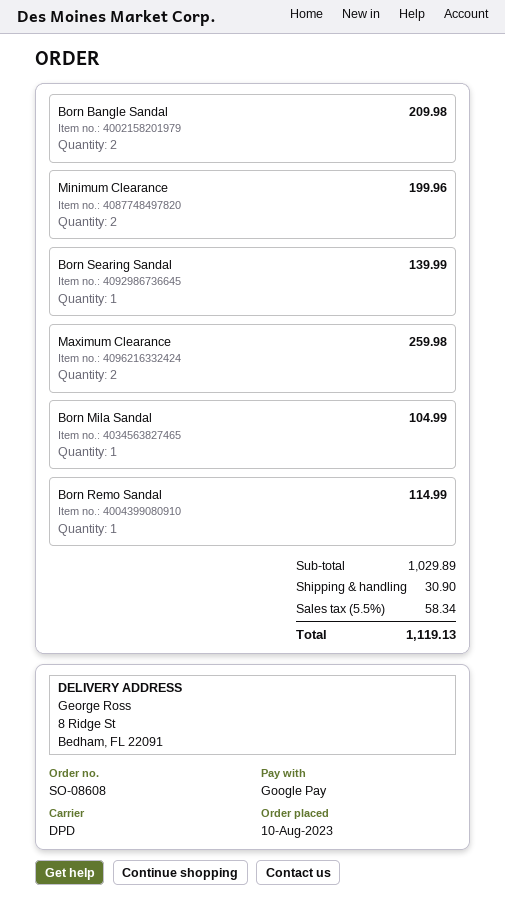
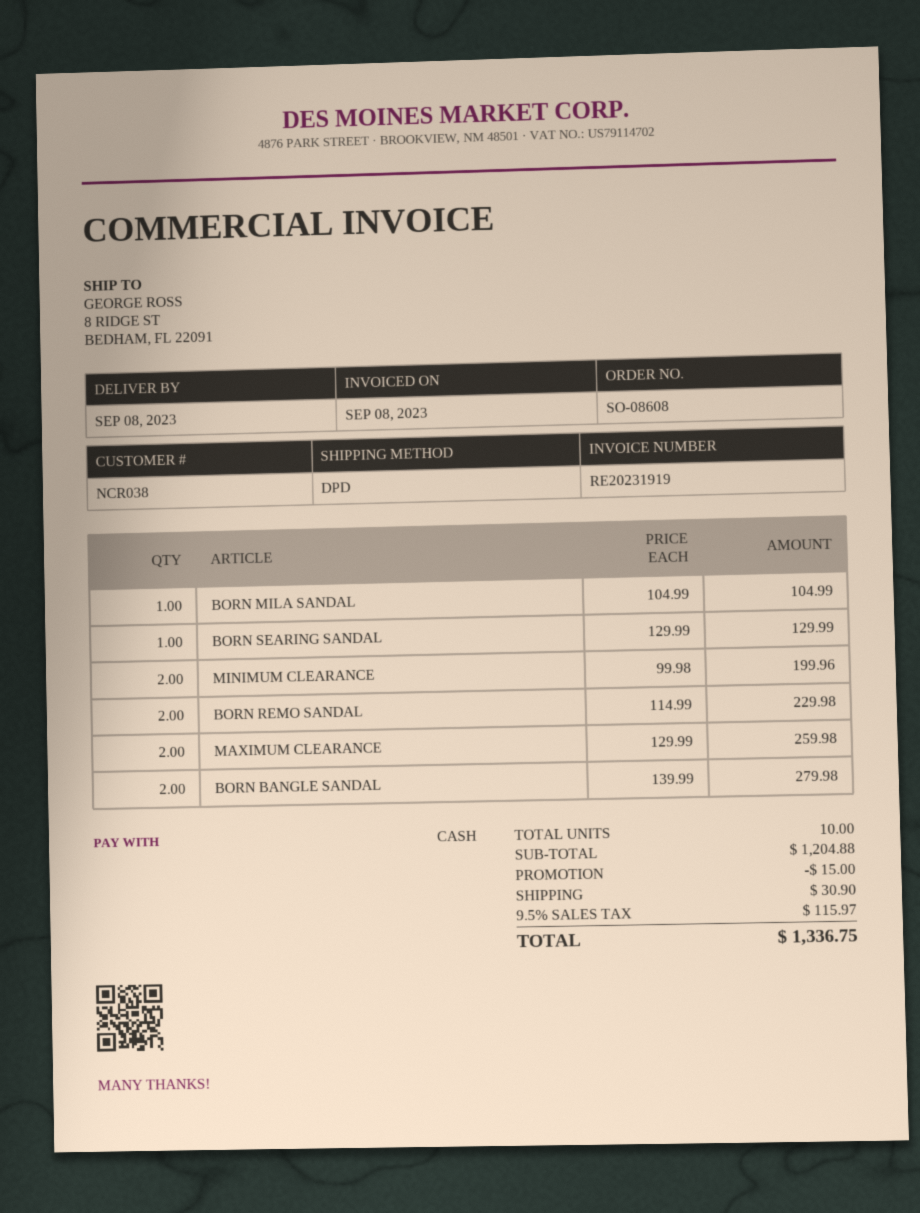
payment method: Google Pay -> cash
Born Bangle Sandal: 2 for 209.98 -> 2 for 279.98
Born Searing Sandal: 1 for 139.99 -> 1 for 129.99
Born Remo Sandal: 1 for 114.99 -> 2 for 229.98
subtotal: 1029.89 -> 1204.88
discount: none -> 15.00
tax: 5.5% = 58.34 -> 9.5% = 115.97
total: 1119.13 -> 1336.75

